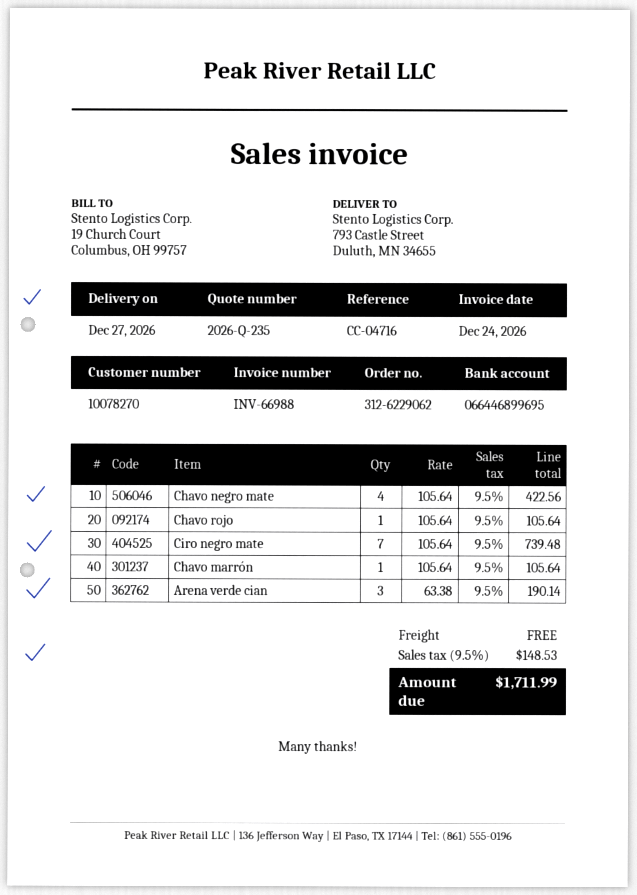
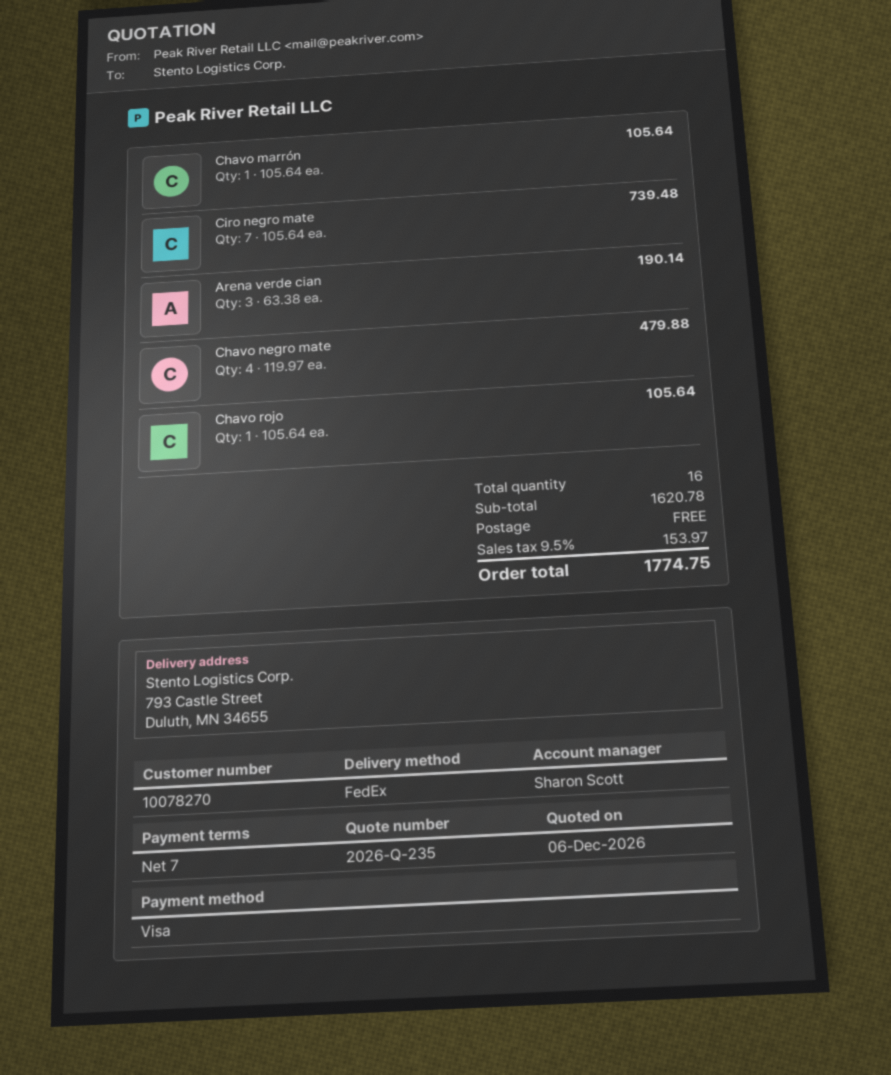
Chavo negro mate: 4 x 105.64 = 422.56 -> 4 x 119.97 = 479.88
tax: 9.5% = 148.53 -> 9.5% = 153.97
total: 1711.99 -> 1774.75

